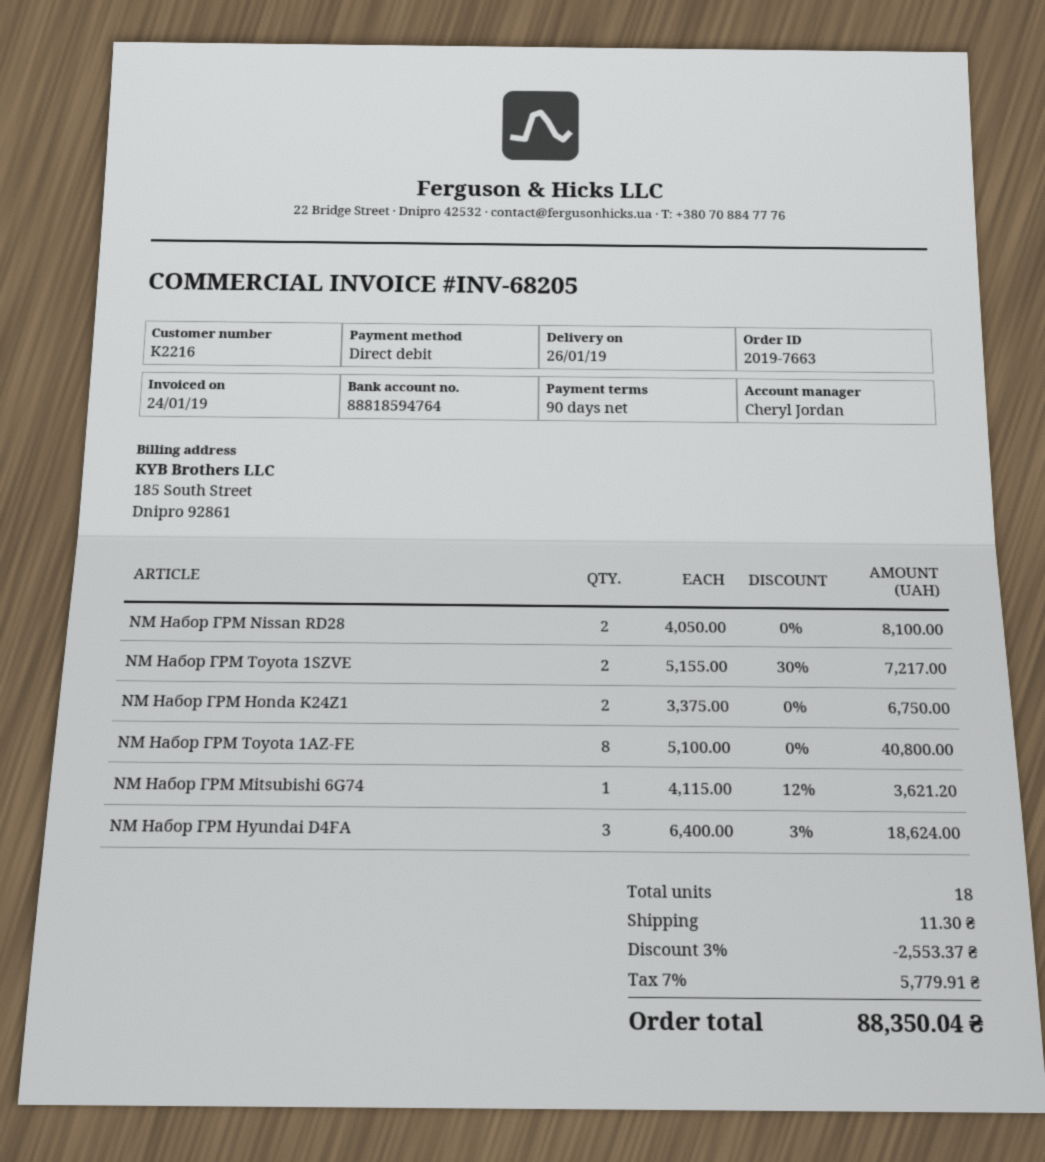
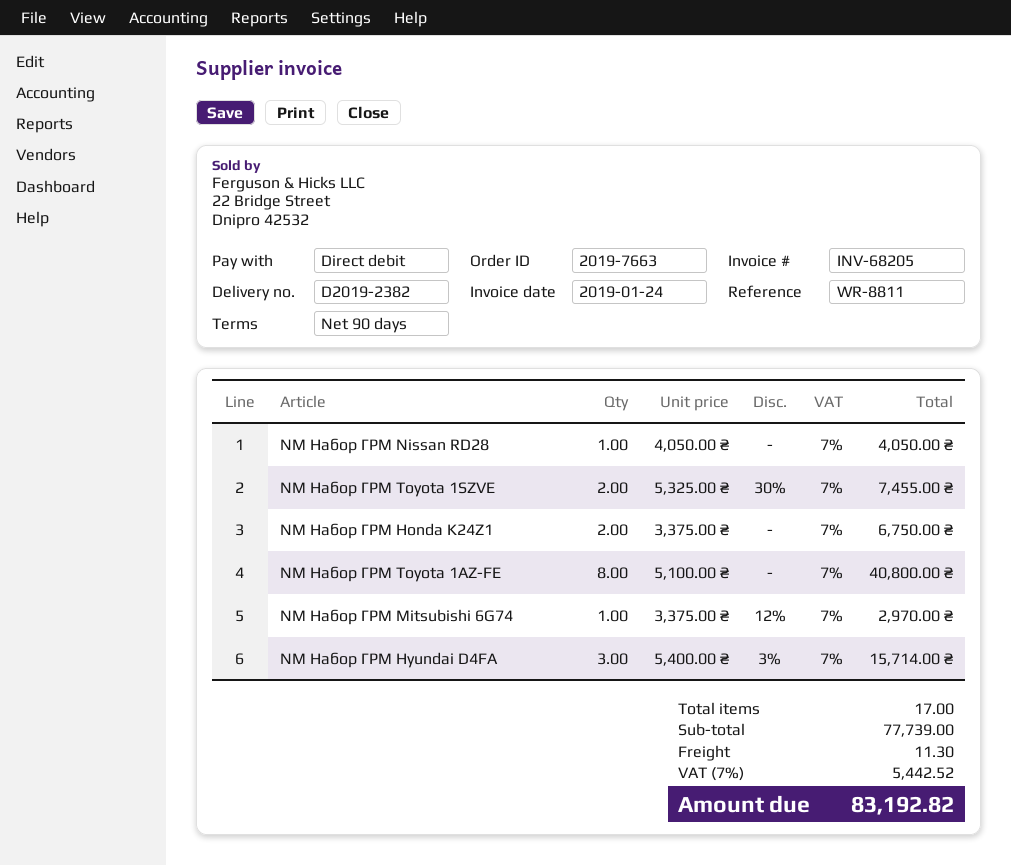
NM Набор ГРМ Nissan RD28: 2 x 4050.00 = 8100.00 -> 1 x 4050.00 = 4050.00
NM Набор ГРМ Toyota 1SZVE: 2 x 5155.00 - 30% = 7217.00 -> 2 x 5325.00 - 30% = 7455.00
NM Набор ГРМ Mitsubishi 6G74: 1 x 4115.00 - 12% = 3621.20 -> 1 x 3375.00 - 12% = 2970.00
NM Набор ГРМ Hyundai D4FA: 3 x 6400.00 - 3% = 18624.00 -> 3 x 5400.00 - 3% = 15714.00
total quantity: 18 -> 17
discount: 3% = 2553.37 -> none
tax: 7% = 5779.91 -> 7% = 5442.52
total: 88350.04 -> 83192.82

